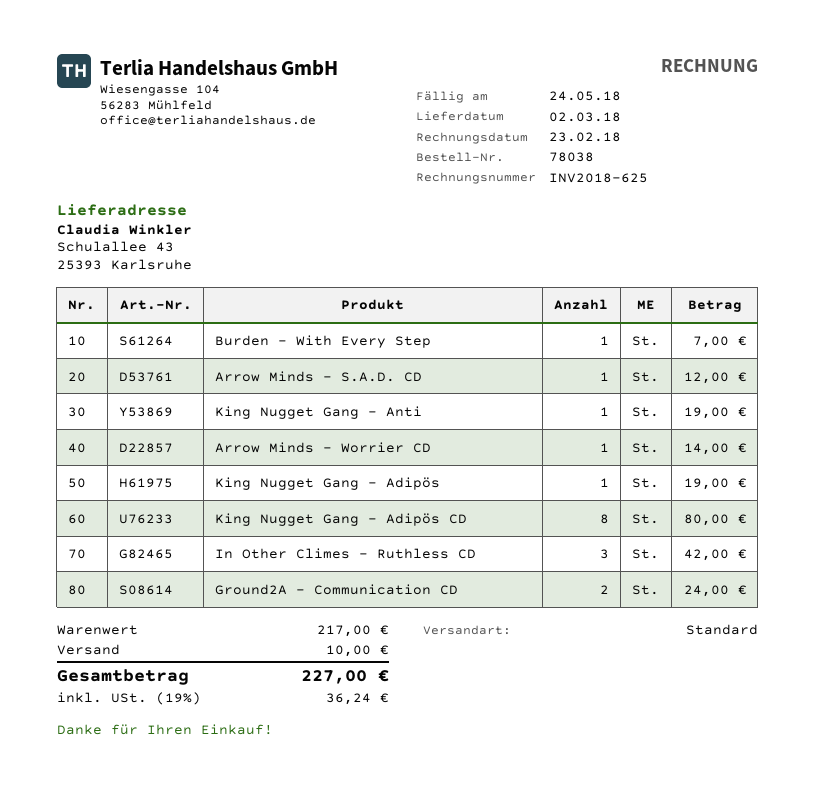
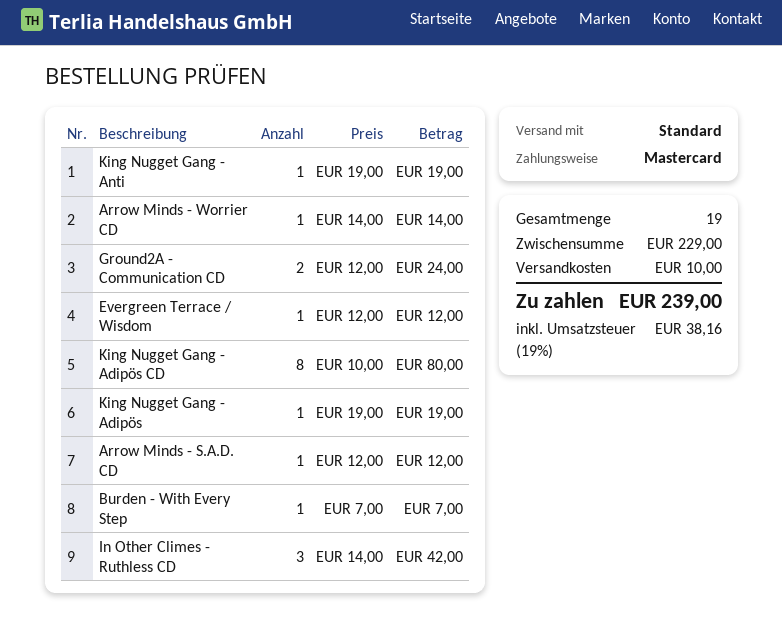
Evergreen Terrace / Wisdom: none -> 1 for 12.00
subtotal: 217.00 -> 229.00
tax: 19% = 36.24 -> 19% = 38.16
total: 227.00 -> 239.00

